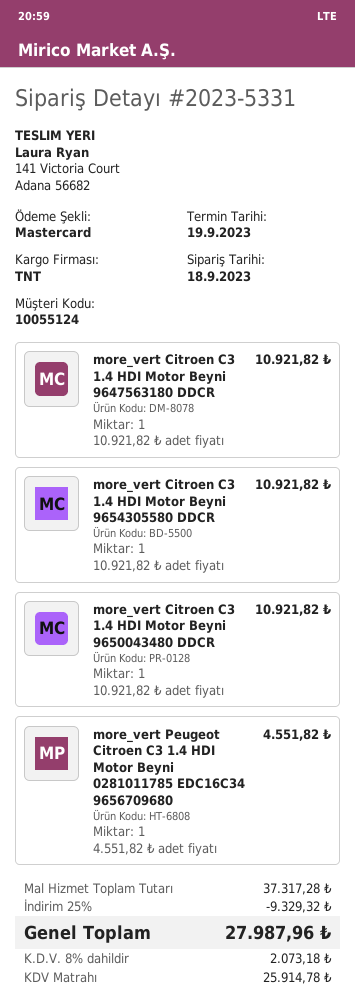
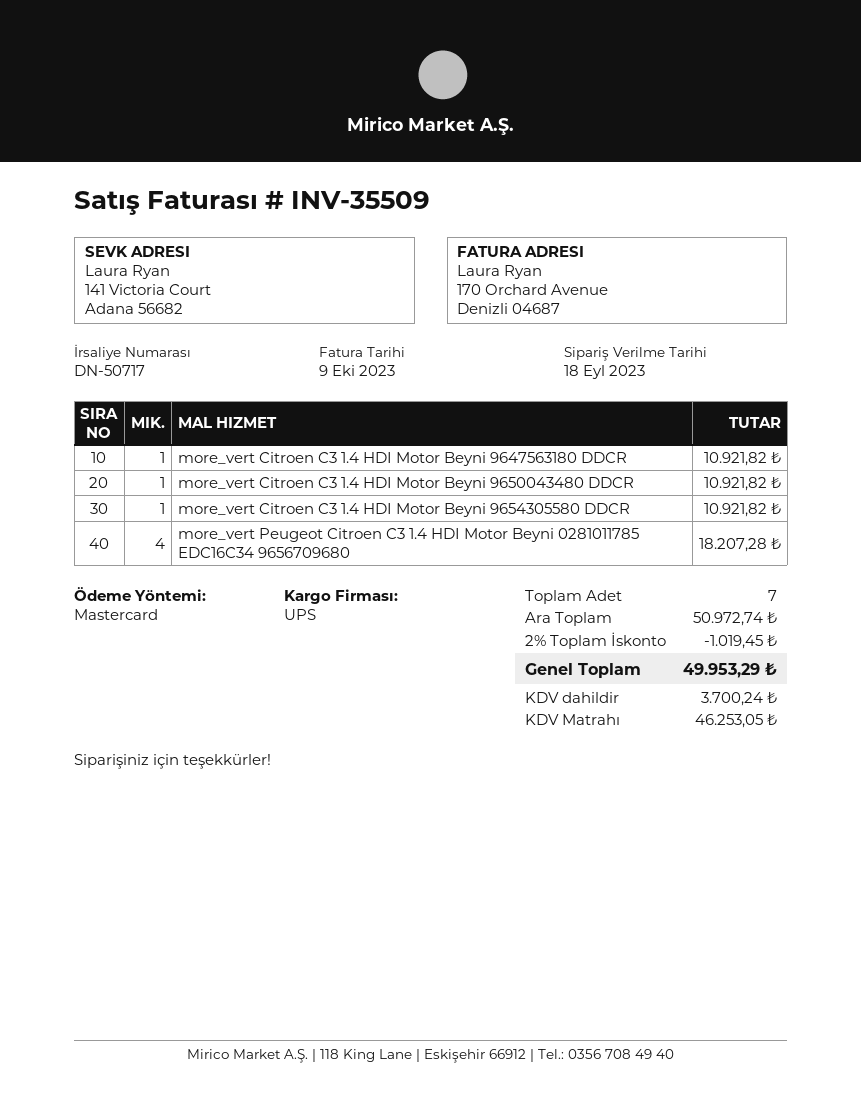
shipping method: TNT -> UPS
more_vert Peugeot Citroen C3 1.4 HDI Motor Beyni 0281011785 EDC16C34 9656709680: 1 for 4551.82 -> 4 for 18207.28
subtotal: 37317.28 -> 50972.74
discount: 25% = 9329.32 -> 2% = 1019.45
net: 25914.78 -> 46253.05
tax: 2073.18 -> 3700.24
total: 27987.96 -> 49953.29

